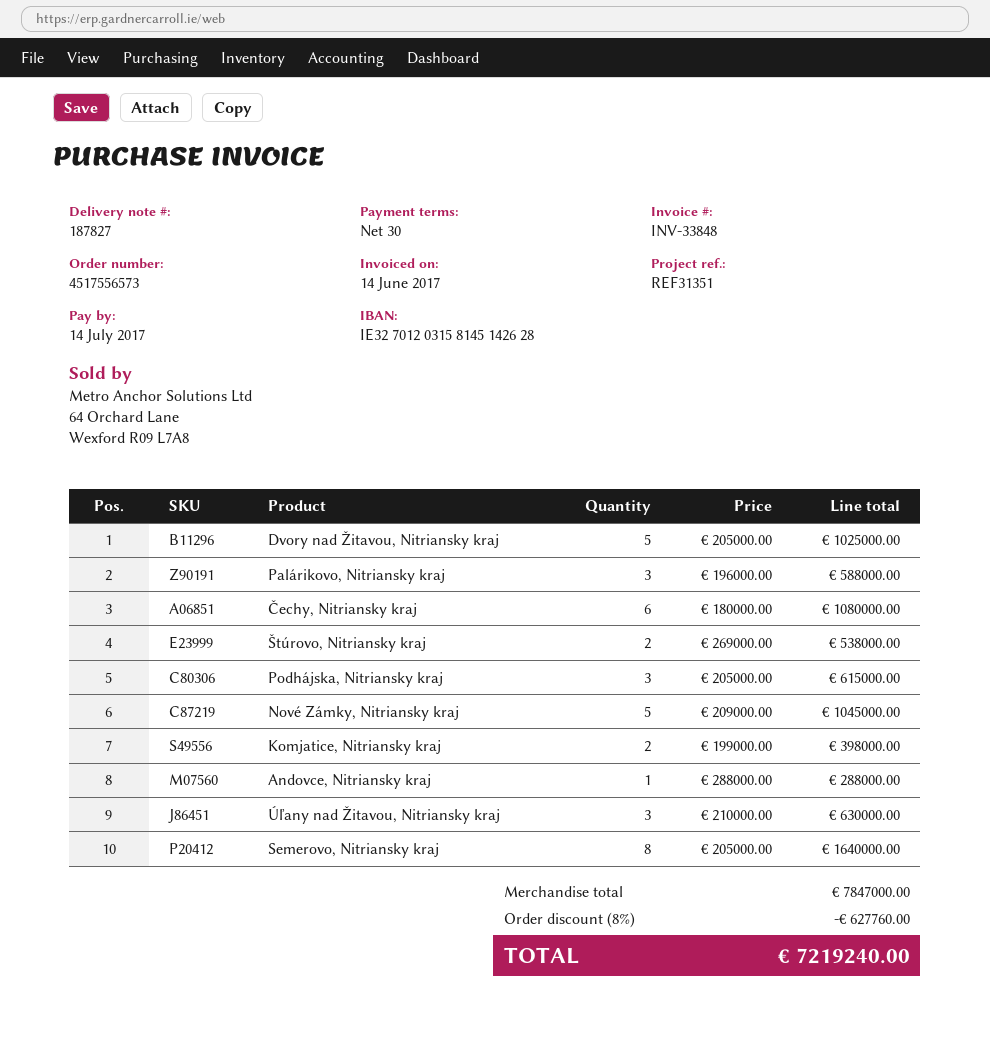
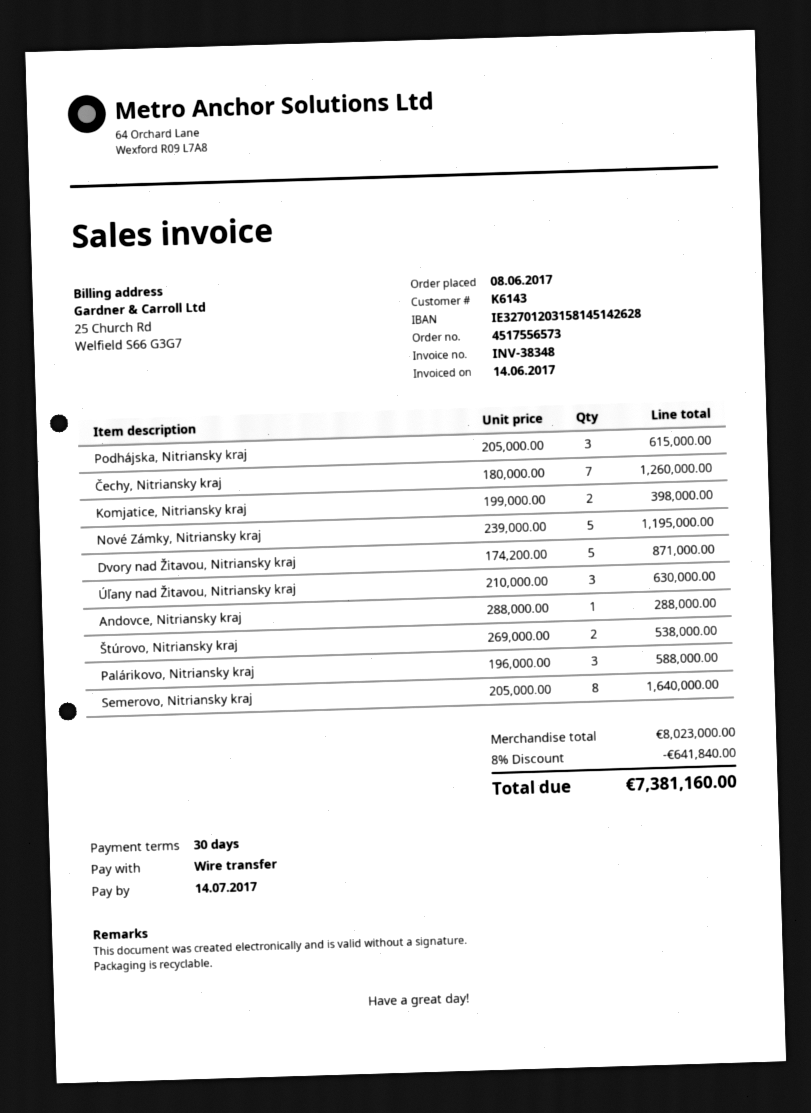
invoice number: INV-33848 -> INV-38348
Dvory nad Žitavou, Nitriansky kraj: 5 x 205000.00 = 1025000.00 -> 5 x 174200.00 = 871000.00
Čechy, Nitriansky kraj: 6 x 180000.00 = 1080000.00 -> 7 x 180000.00 = 1260000.00
Nové Zámky, Nitriansky kraj: 5 x 209000.00 = 1045000.00 -> 5 x 239000.00 = 1195000.00
subtotal: 7847000.00 -> 8023000.00
discount: 8% = 627760.00 -> 8% = 641840.00
total: 7219240.00 -> 7381160.00

